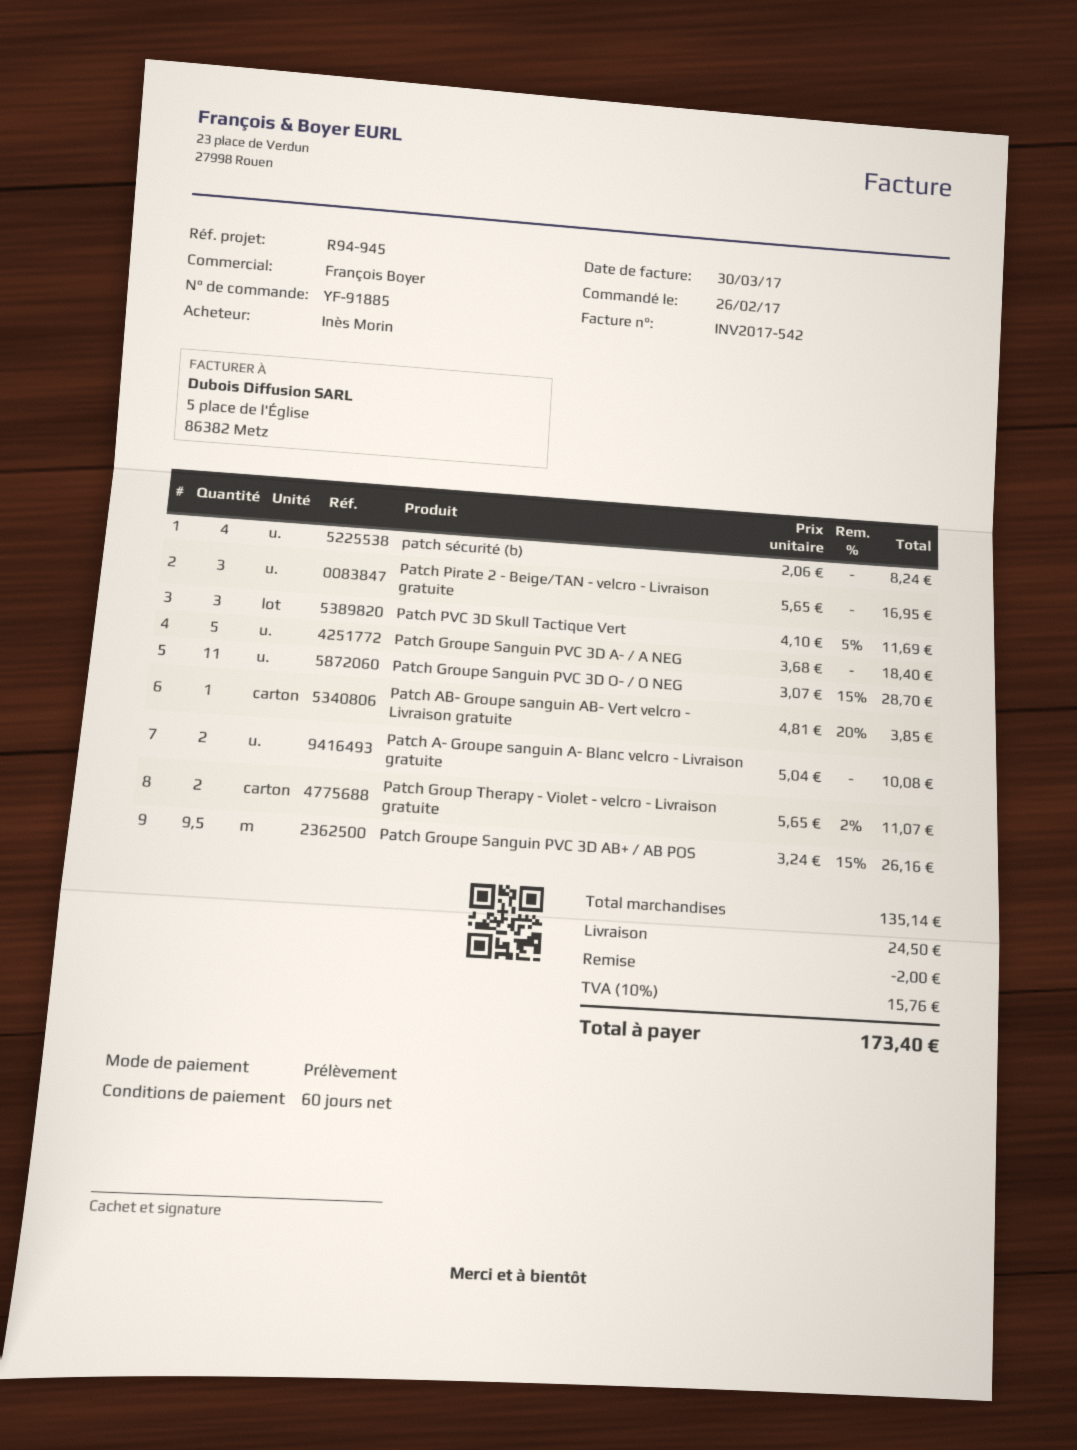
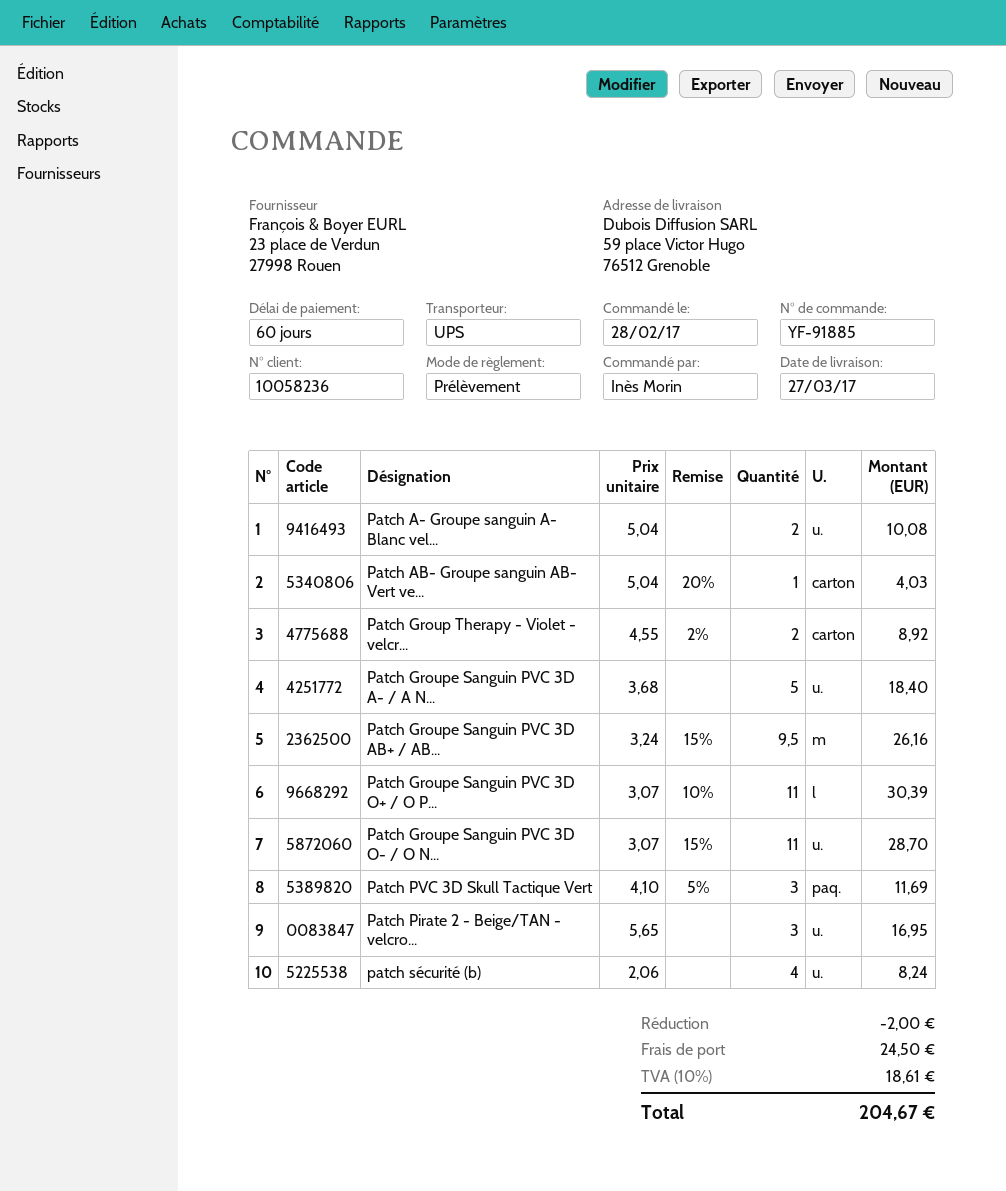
order date: 2017-02-26 -> 2017-02-28
Patch AB- Groupe sanguin AB- Vert velcro - Livraison gratuite: 1 x 4.81 - 20% = 3.85 -> 1 x 5.04 - 20% = 4.03
Patch Group Therapy - Violet - velcro - Livraison gratuite: 2 x 5.65 - 2% = 11.07 -> 2 x 4.55 - 2% = 8.92
Patch Groupe Sanguin PVC 3D O+ / O P...: none -> 11 x 3.07 - 10% = 30.39
tax: 10% = 15.76 -> 10% = 18.61
total: 173.40 -> 204.67

